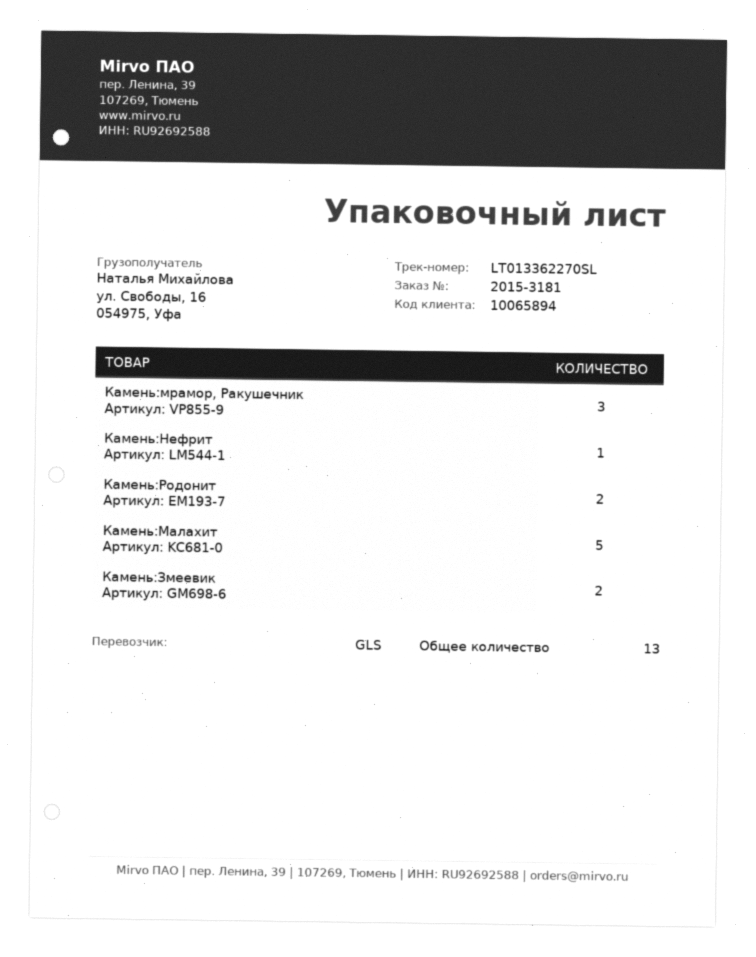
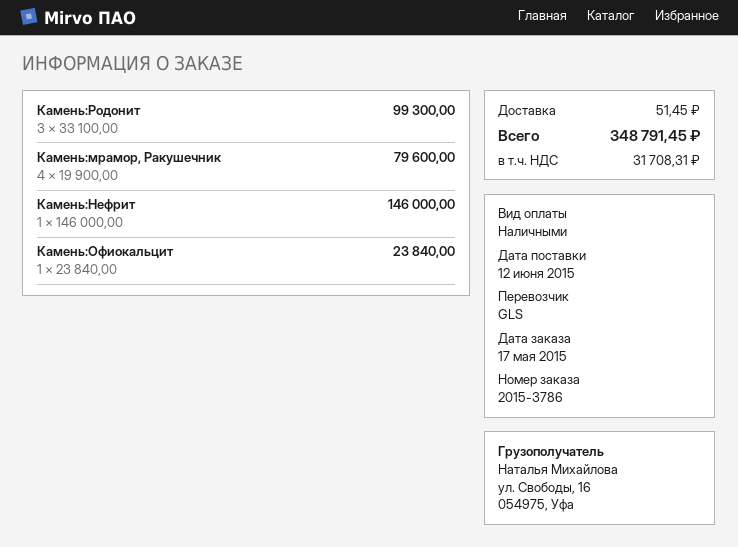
order number: 2015-3181 -> 2015-3786
Камень:мрамор, Ракушечник: 3 -> 4
Камень:Родонит: 2 -> 3
Камень:Малахит: 5 -> none
Камень:Змеевик: 2 -> none
Камень:Офиокальцит: none -> 1

